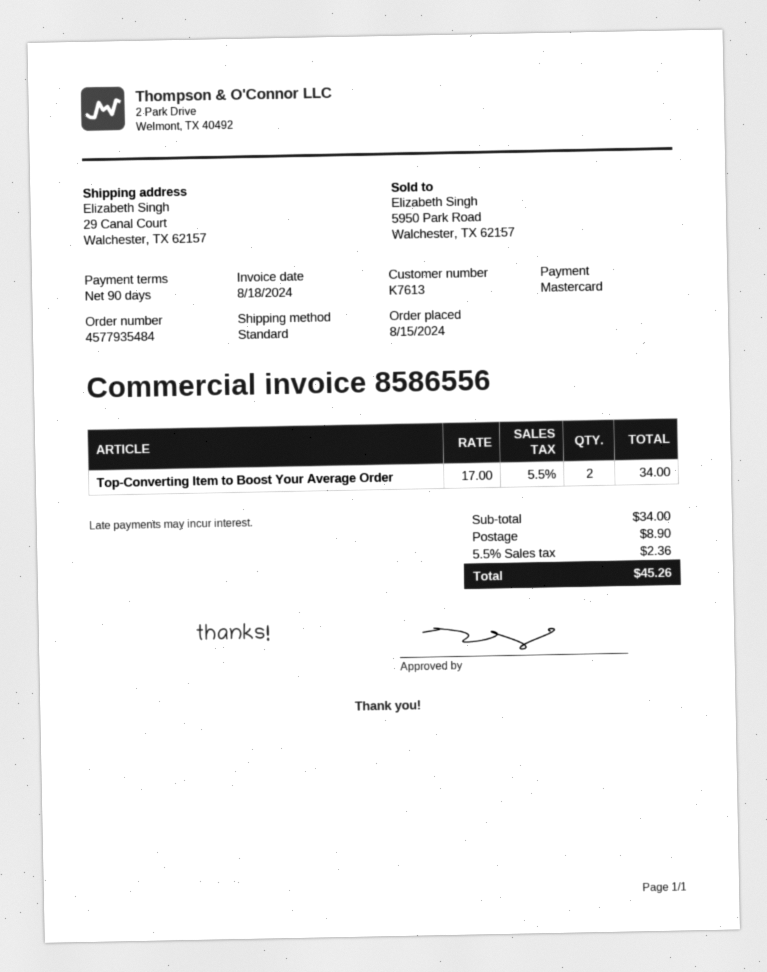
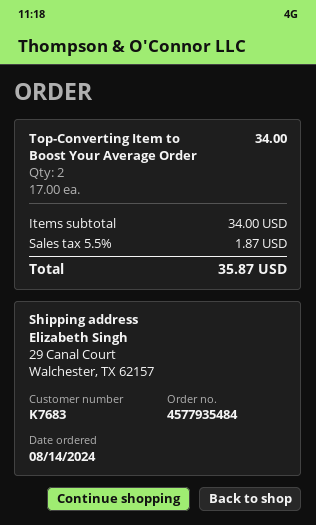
order date: 2024-08-15 -> 2024-08-14
customer number: K7613 -> K7683
shipping: 8.90 -> none
tax: 5.5% = 2.36 -> 5.5% = 1.87
total: 45.26 -> 35.87

